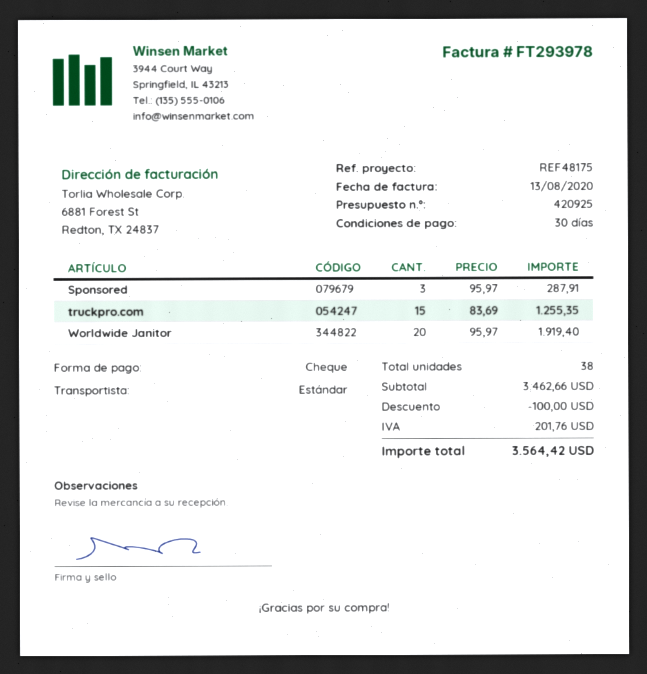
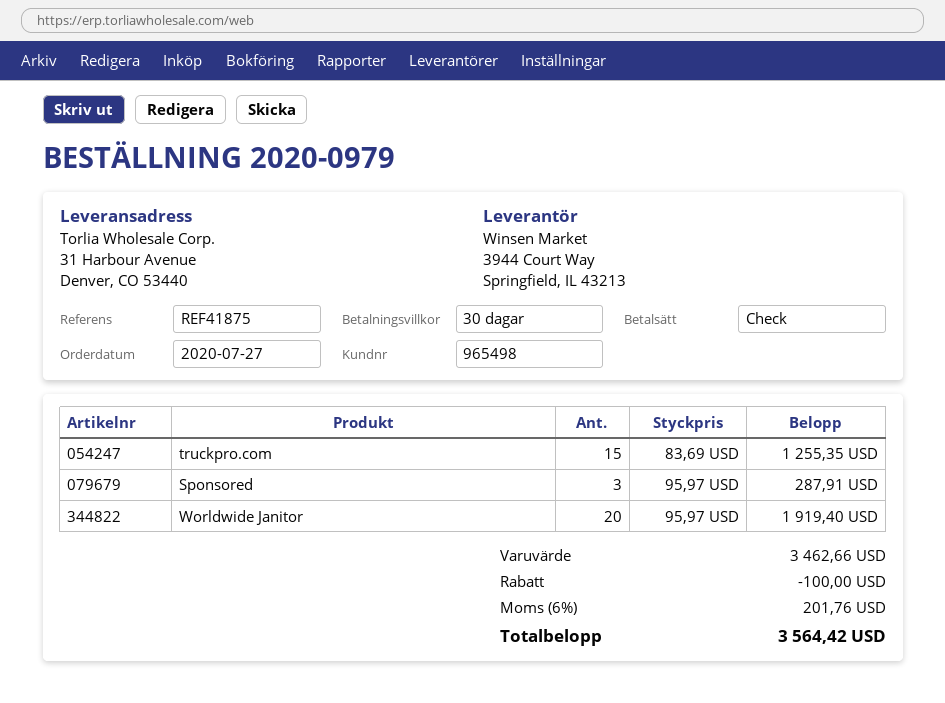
reference: REF48175 -> REF41875

